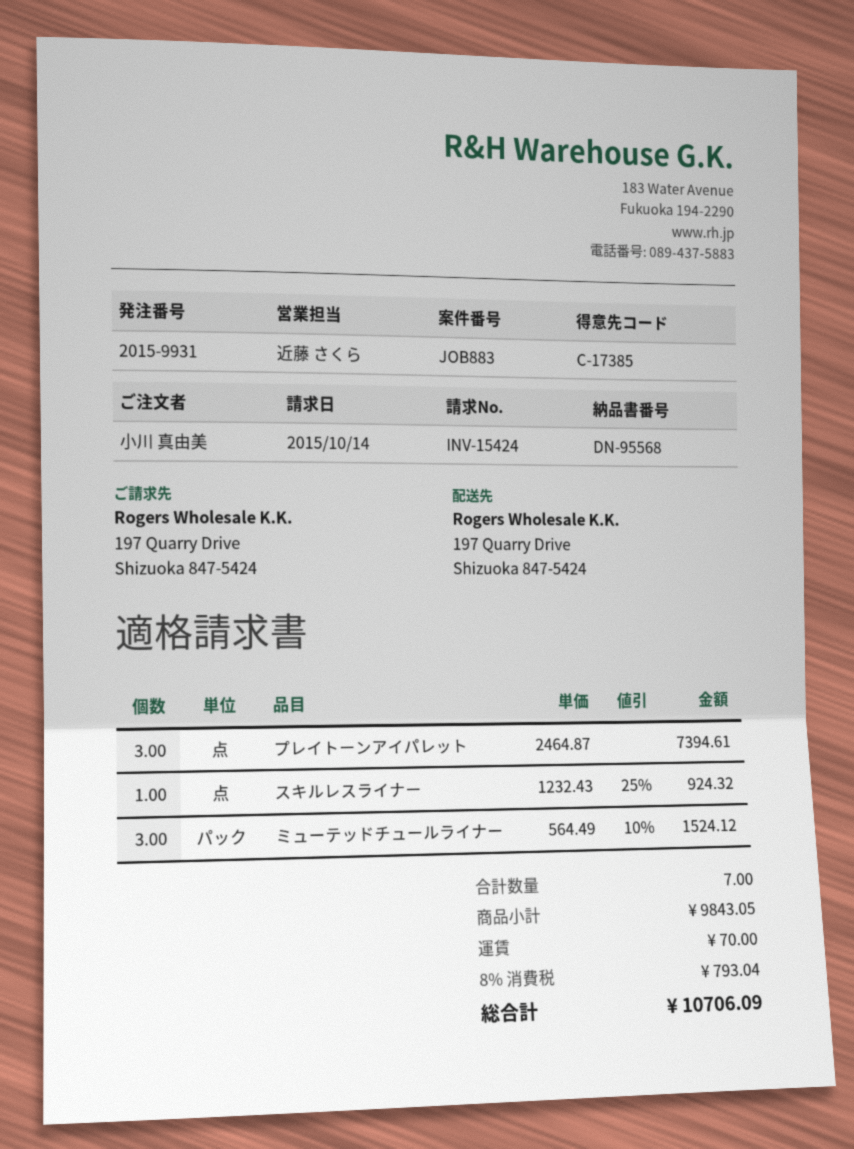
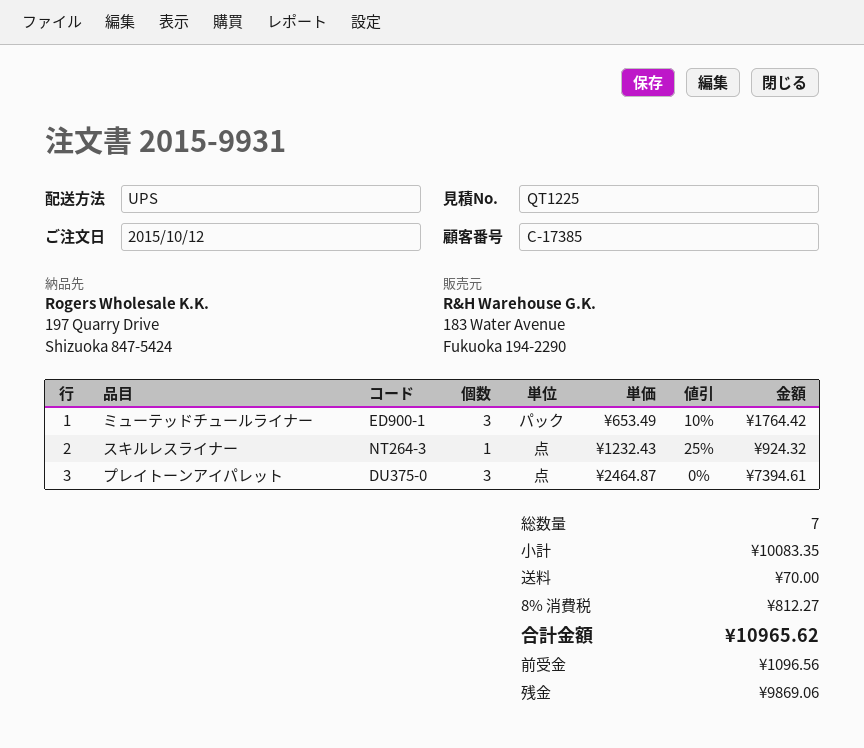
ミューテッドチュールライナー: 3 x 564.49 - 10% = 1524.12 -> 3 x 653.49 - 10% = 1764.42
subtotal: 9843.05 -> 10083.35
tax: 8% = 793.04 -> 8% = 812.27
total: 10706.09 -> 10965.62

